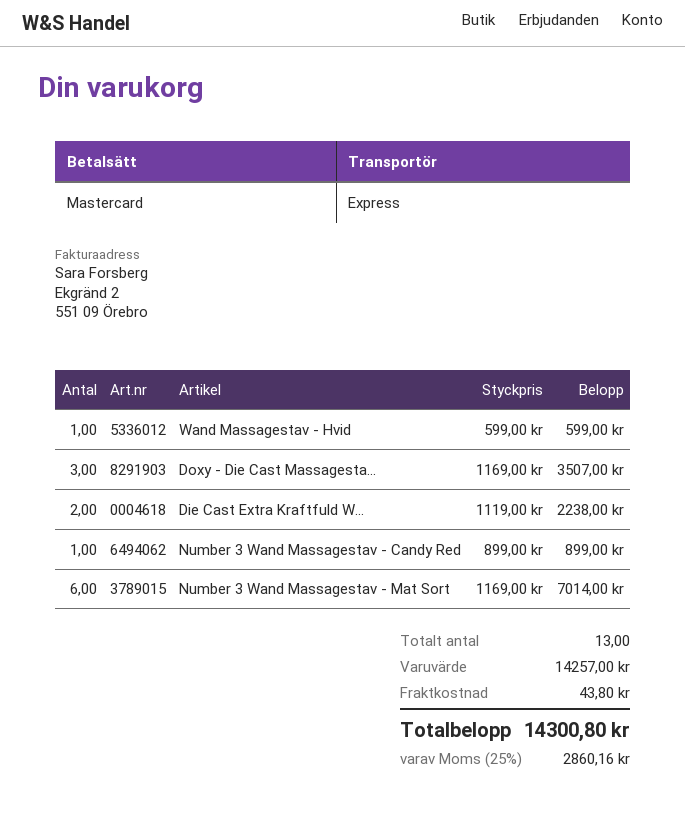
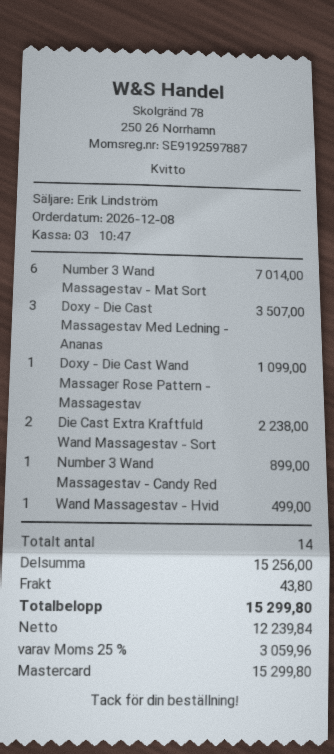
Wand Massagestav - Hvid: 1 for 599.00 -> 1 for 499.00
Doxy - Die Cast Wand Massager Rose Pattern - Massagestav: none -> 1 for 1099.00
total quantity: 13 -> 14
subtotal: 14257.00 -> 15256.00
tax: 25% = 2860.16 -> 25% = 3059.96
total: 14300.80 -> 15299.80

